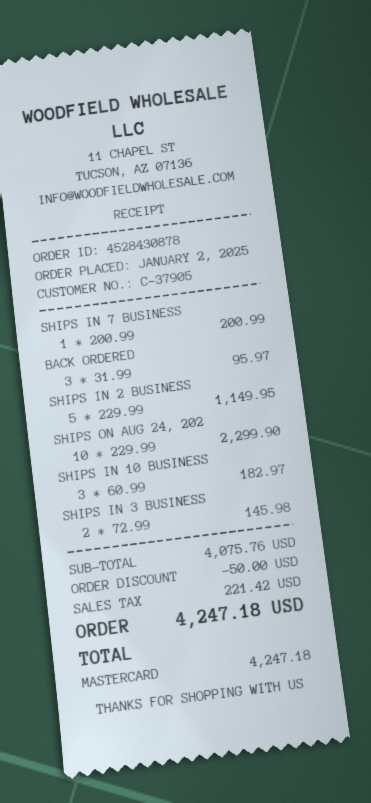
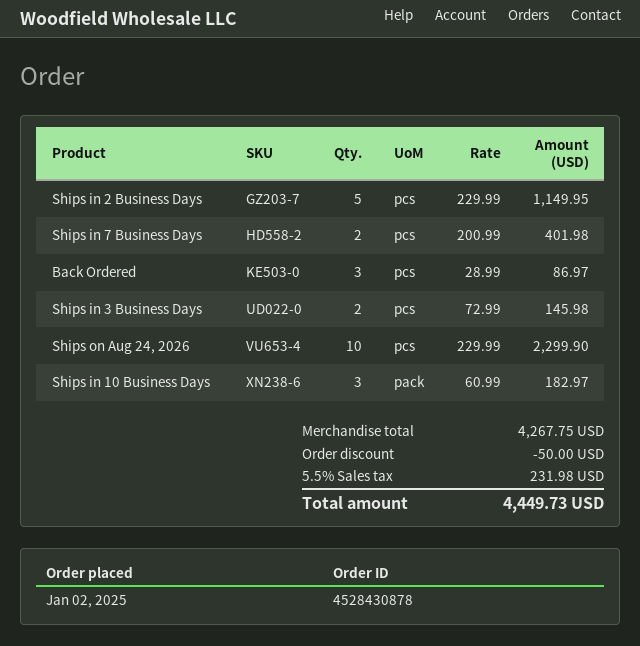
SHIPS IN 7 BUSINESS: 1 x 200.99 = 200.99 -> 2 x 200.99 = 401.98
BACK ORDERED: 3 x 31.99 = 95.97 -> 3 x 28.99 = 86.97
subtotal: 4075.76 -> 4267.75
tax: 221.42 -> 231.98
total: 4247.18 -> 4449.73

